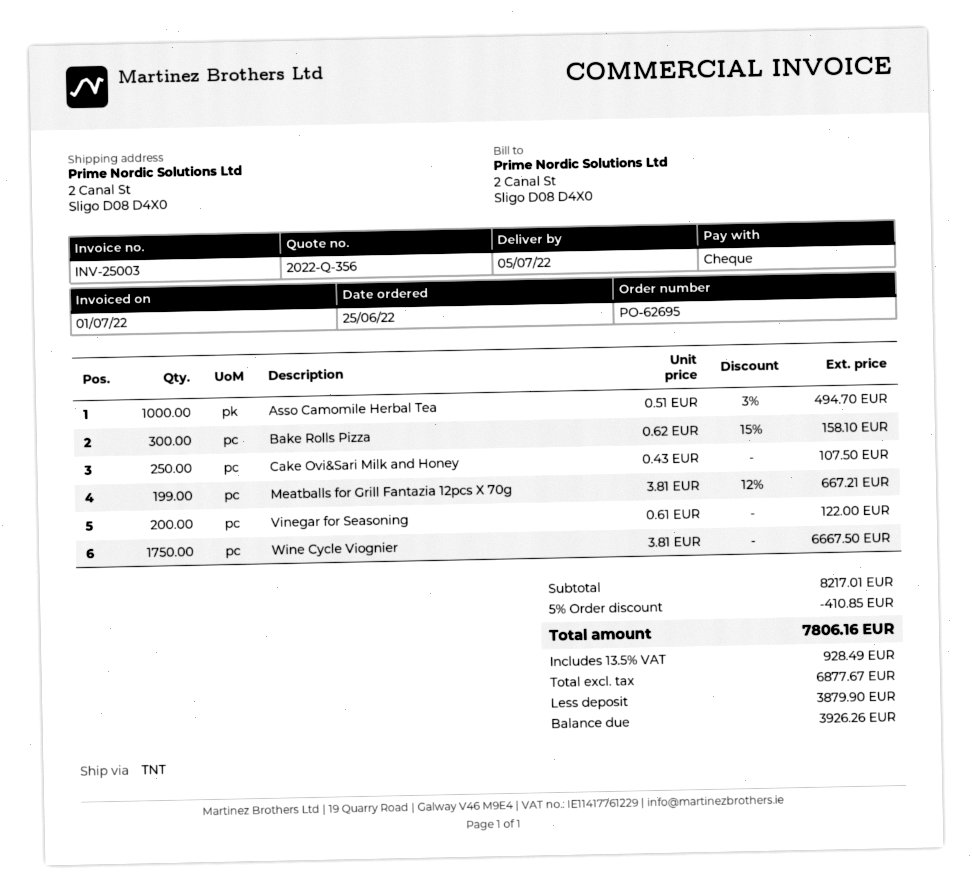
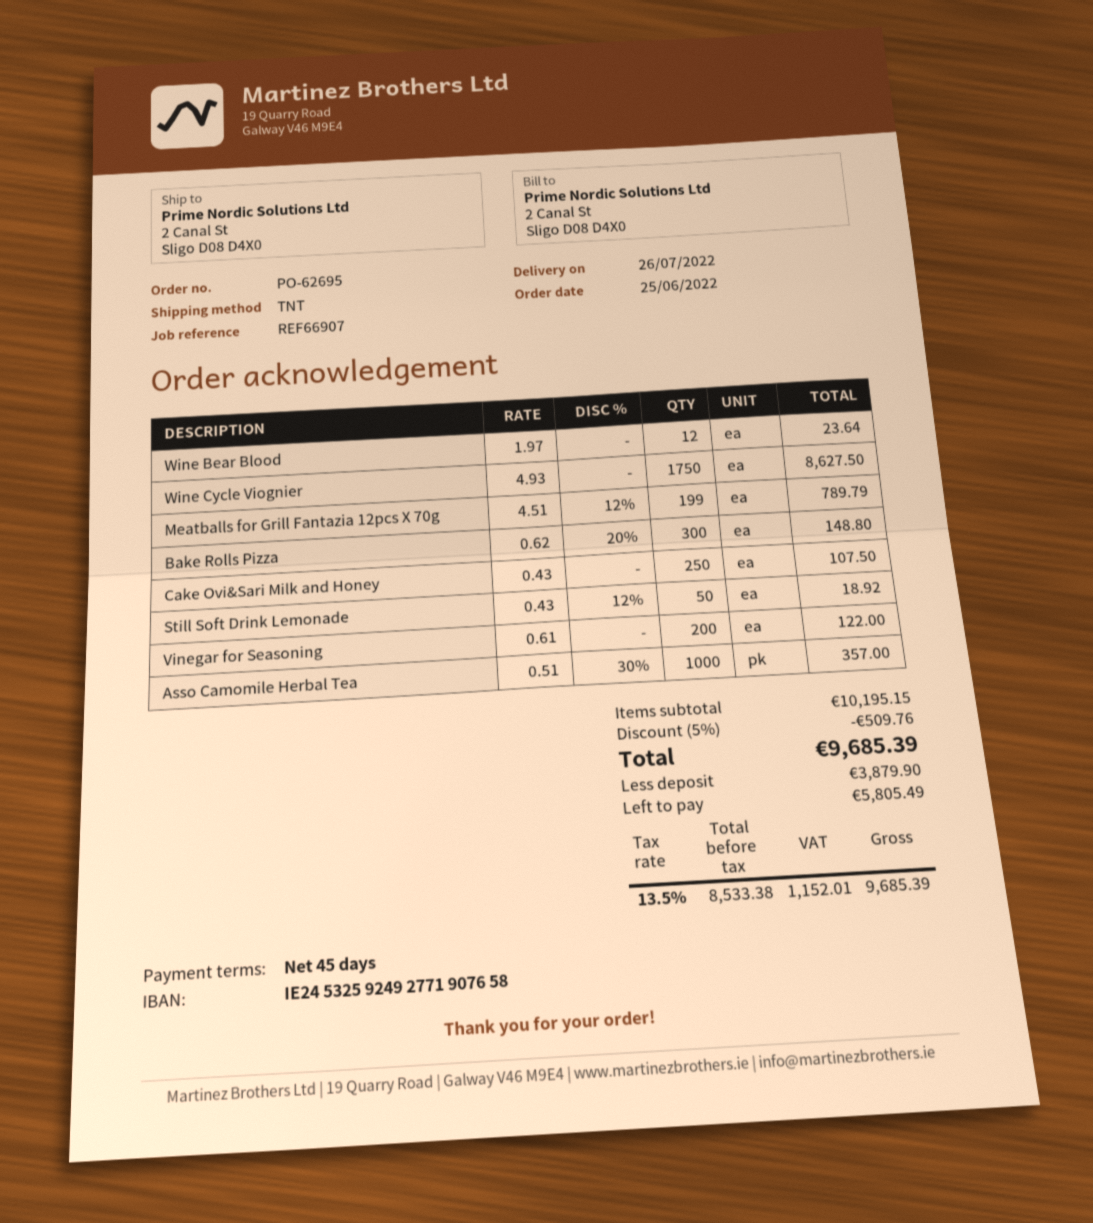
delivery date: 2022-07-05 -> 2022-07-26
Asso Camomile Herbal Tea: 1000 x 0.51 - 3% = 494.70 -> 1000 x 0.51 - 30% = 357.00
Bake Rolls Pizza: 300 x 0.62 - 15% = 158.10 -> 300 x 0.62 - 20% = 148.80
Meatballs for Grill Fantazia 12pcs X 70g: 199 x 3.81 - 12% = 667.21 -> 199 x 4.51 - 12% = 789.79
Wine Cycle Viognier: 1750 x 3.81 = 6667.50 -> 1750 x 4.93 = 8627.50
Wine Bear Blood: none -> 12 x 1.97 = 23.64
Still Soft Drink Lemonade: none -> 50 x 0.43 - 12% = 18.92
subtotal: 8217.01 -> 10195.15
discount: 5% = 410.85 -> 5% = 509.76
net: 6877.67 -> 8533.38
tax: 13.5% = 928.49 -> 13.5% = 1152.01
total: 7806.16 -> 9685.39
balance: 3926.26 -> 5805.49

